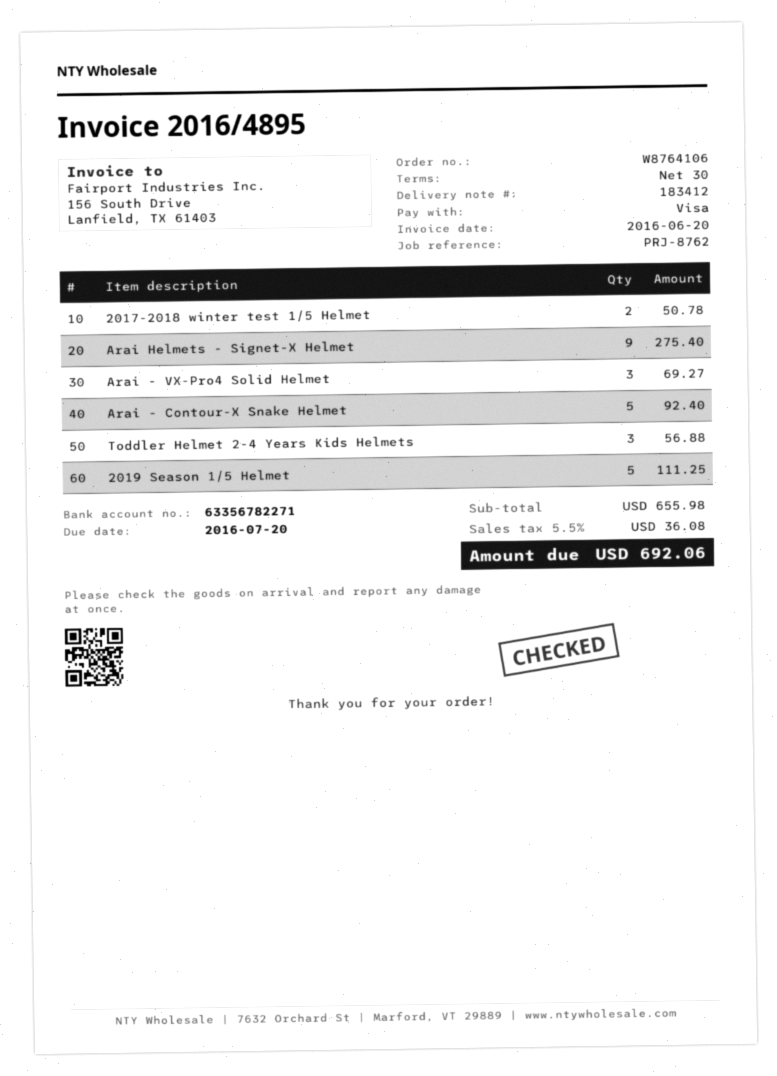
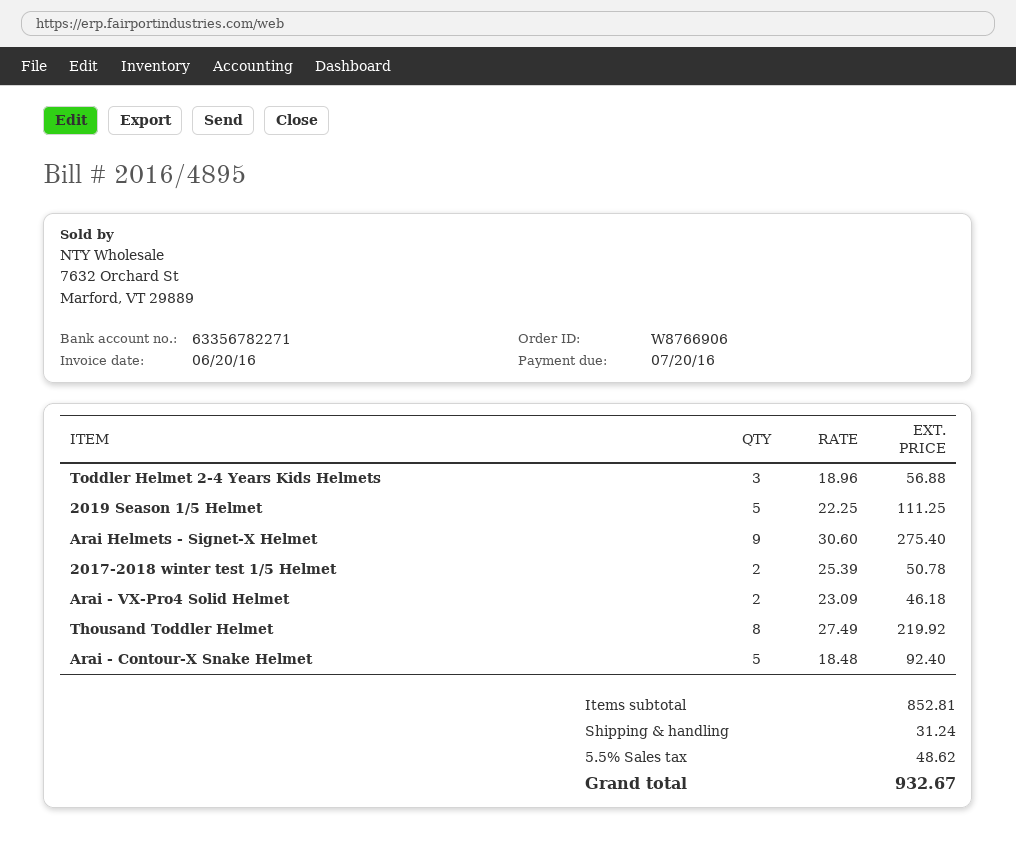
order number: W8764106 -> W8766906
Arai - VX-Pro4 Solid Helmet: 3 for 69.27 -> 2 for 46.18
Thousand Toddler Helmet: none -> 8 for 219.92
subtotal: 655.98 -> 852.81
shipping: none -> 31.24
tax: 5.5% = 36.08 -> 5.5% = 48.62
total: 692.06 -> 932.67

